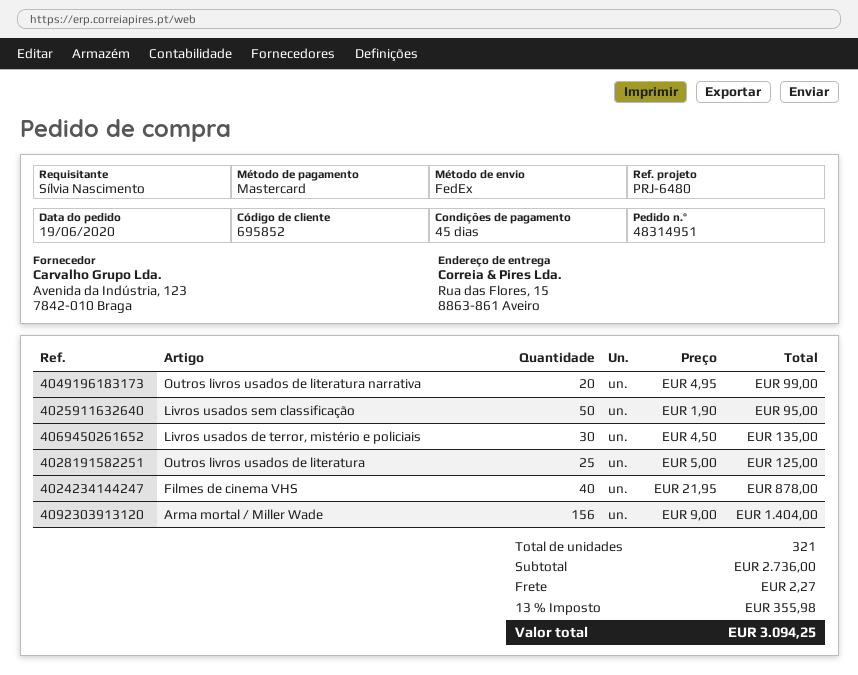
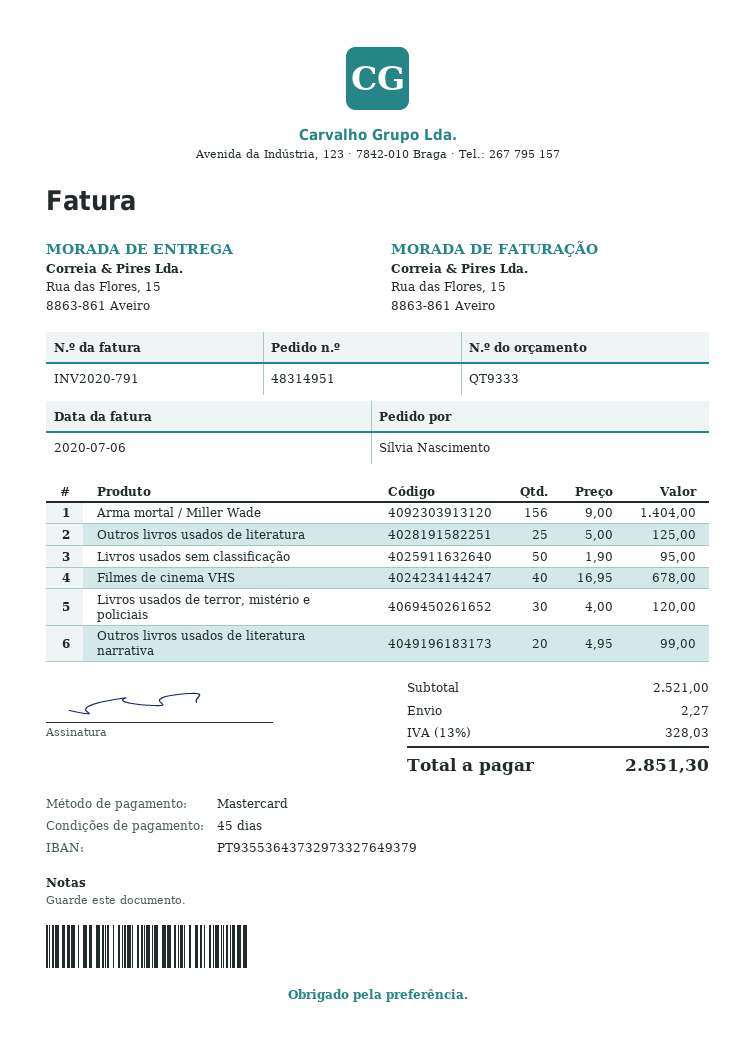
Livros usados de terror, mistério e policiais: 30 x 4.50 = 135.00 -> 30 x 4.00 = 120.00
Filmes de cinema VHS: 40 x 21.95 = 878.00 -> 40 x 16.95 = 678.00
subtotal: 2736.00 -> 2521.00
tax: 13% = 355.98 -> 13% = 328.03
total: 3094.25 -> 2851.30

